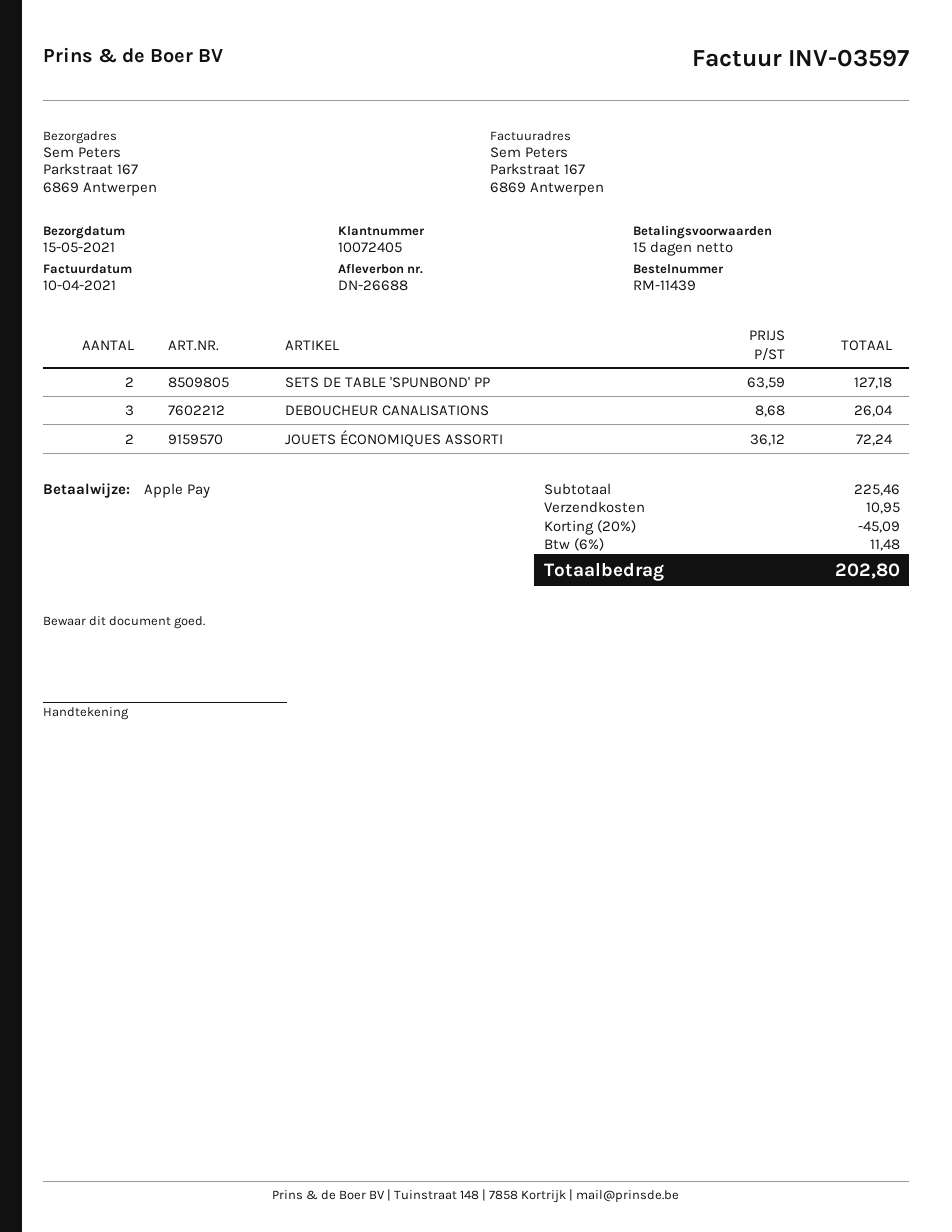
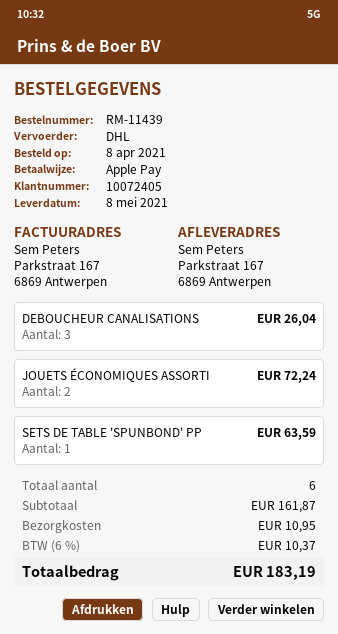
delivery date: 2021-05-15 -> 2021-05-08
SETS DE TABLE 'SPUNBOND' PP: 2 for 127.18 -> 1 for 63.59
subtotal: 225.46 -> 161.87
discount: 20% = 45.09 -> none
tax: 6% = 11.48 -> 6% = 10.37
total: 202.80 -> 183.19

